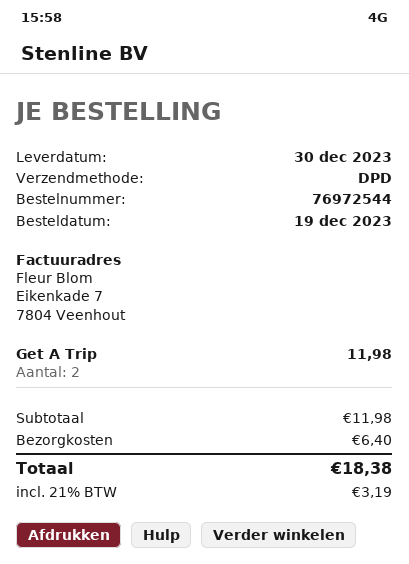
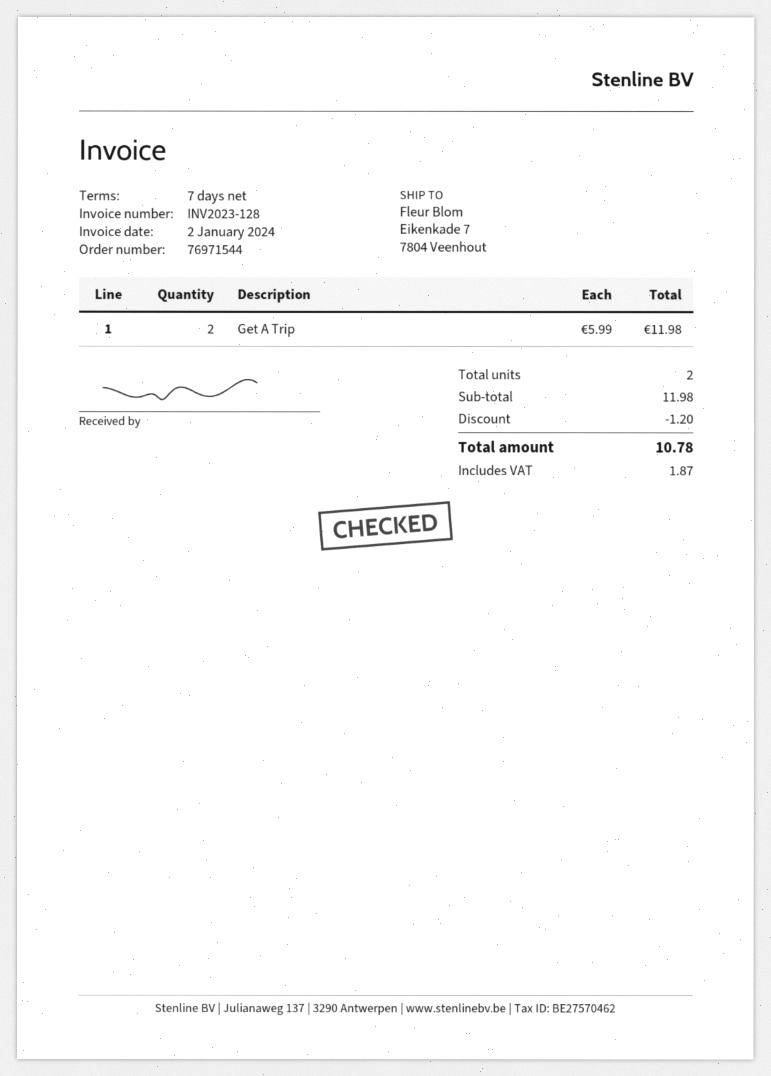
order number: 76972544 -> 76971544
discount: none -> 1.20
shipping: 6.40 -> none
tax: 3.19 -> 1.87
total: 18.38 -> 10.78

